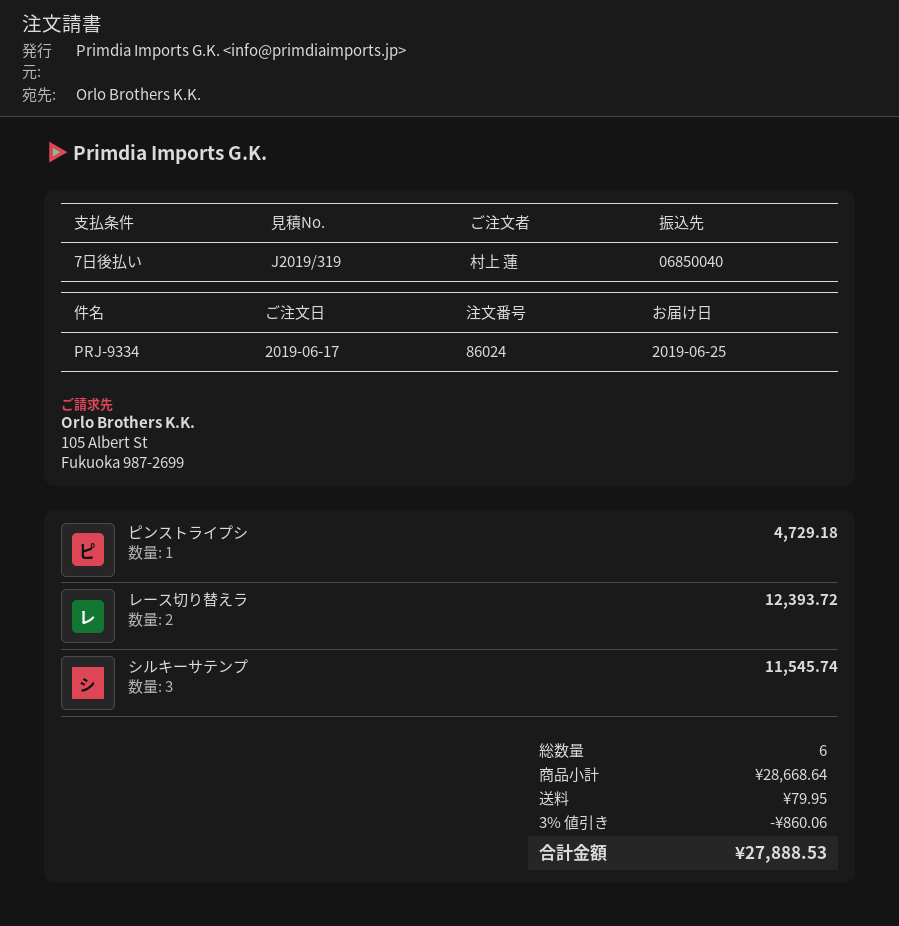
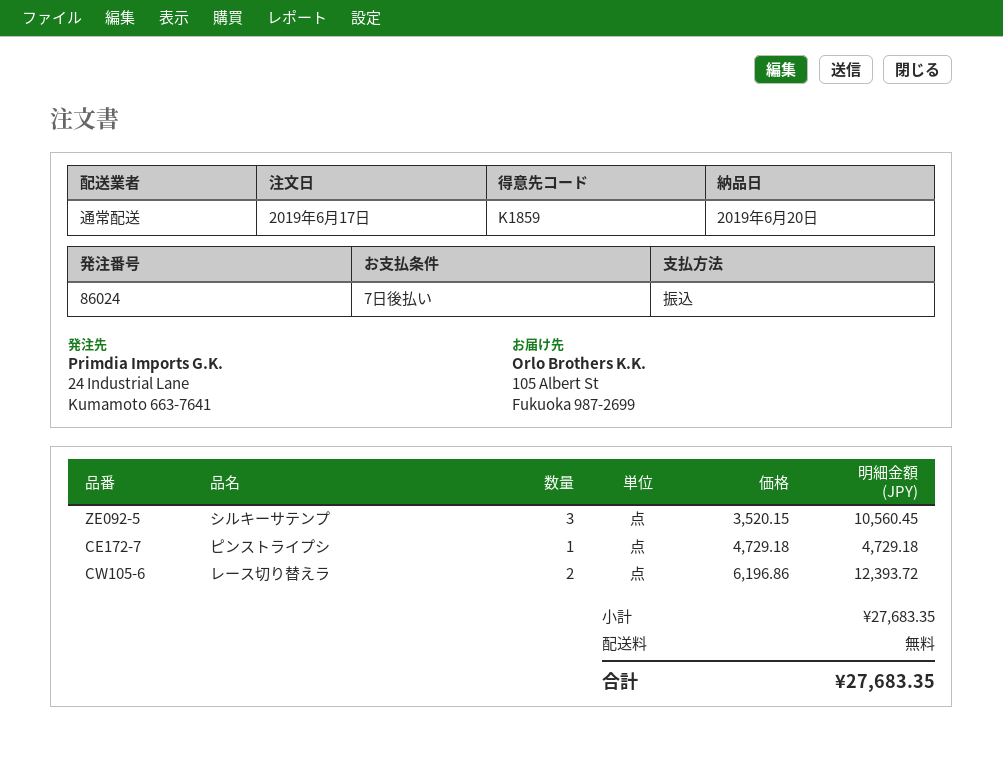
delivery date: 2019-06-25 -> 2019-06-20
シルキーサテンプ: 3 for 11545.74 -> 3 for 10560.45
subtotal: 28668.64 -> 27683.35
discount: 3% = 860.06 -> none
shipping: 79.95 -> 0.00
total: 27888.53 -> 27683.35

